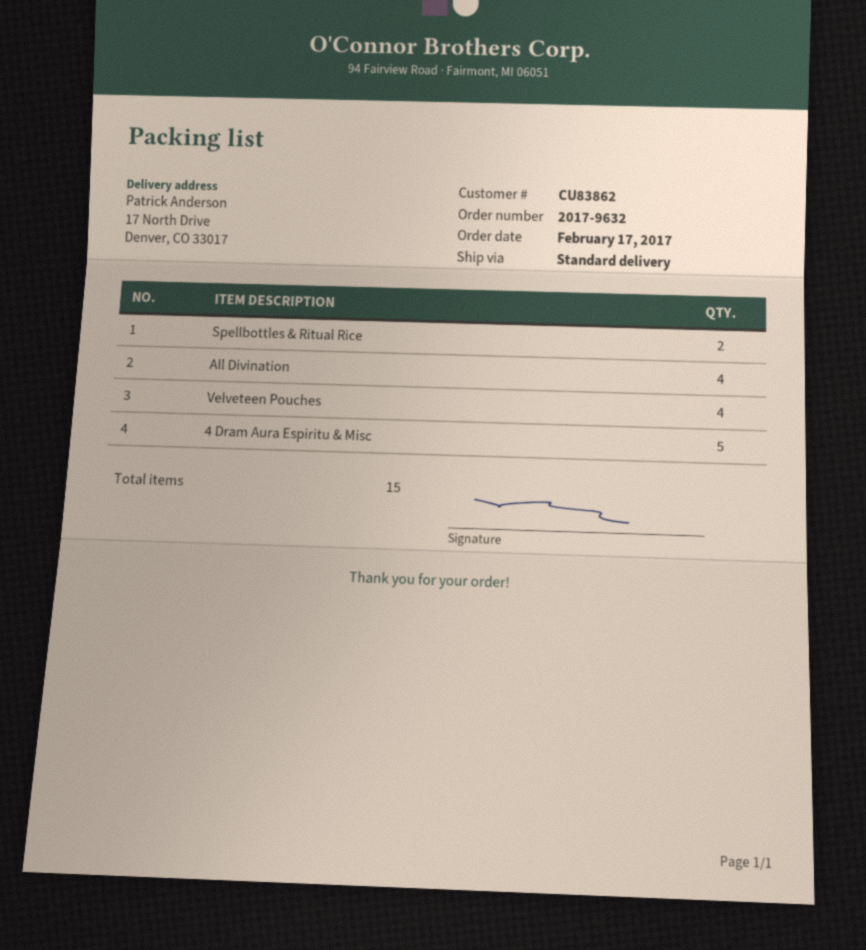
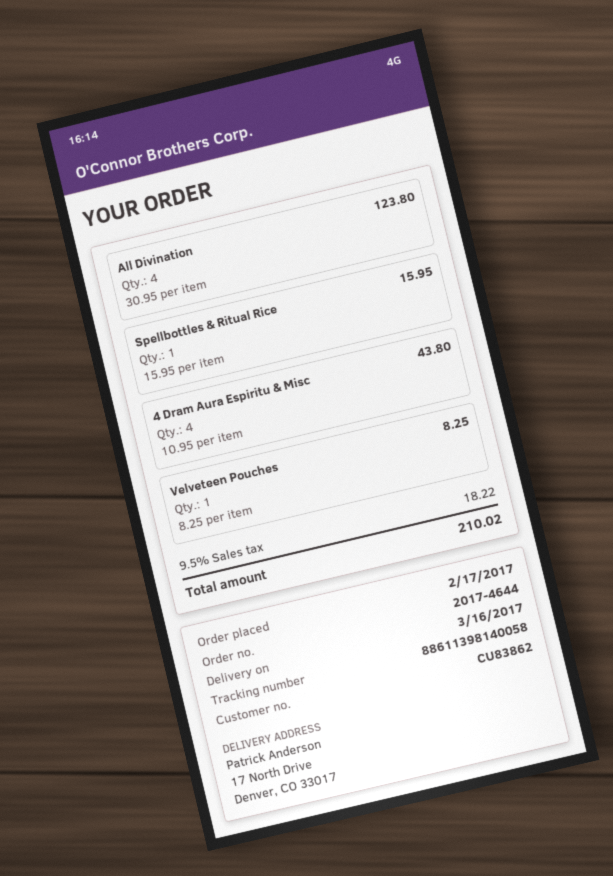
order number: 2017-9632 -> 2017-4644
Spellbottles & Ritual Rice: 2 -> 1
Velveteen Pouches: 4 -> 1
4 Dram Aura Espiritu & Misc: 5 -> 4

